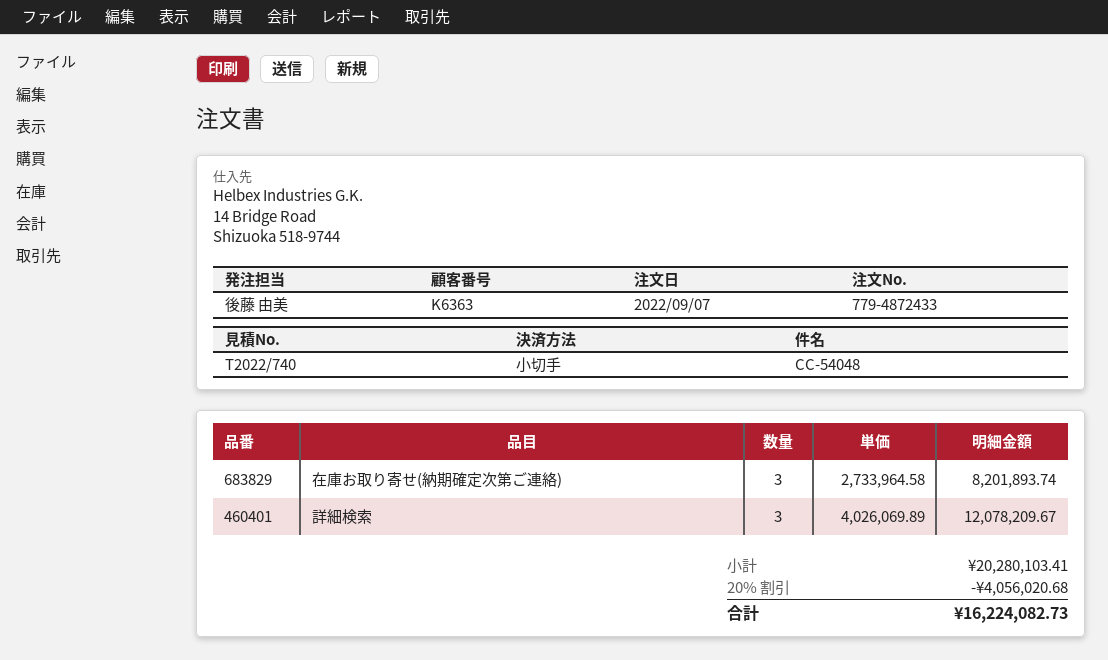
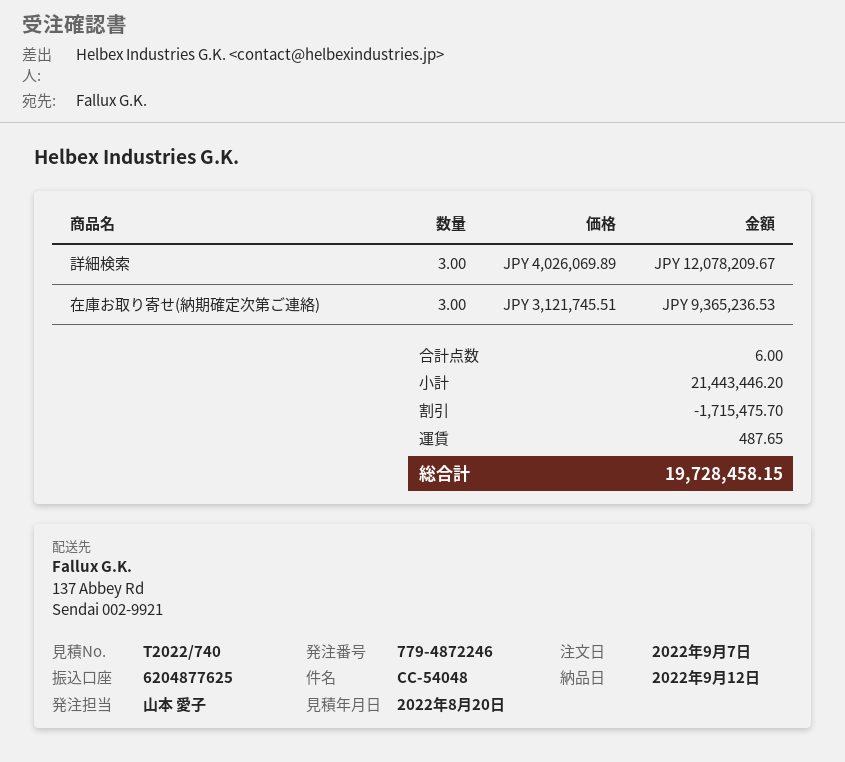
order number: 779-4872433 -> 779-4872246
ordered by: 後藤 由美 -> 山本 愛子
在庫お取り寄せ(納期確定次第ご連絡): 3 x 2733964.58 = 8201893.74 -> 3 x 3121745.51 = 9365236.53
subtotal: 20280103.41 -> 21443446.20
discount: 4056020.68 -> 1715475.70
shipping: none -> 487.65
total: 16224082.73 -> 19728458.15

